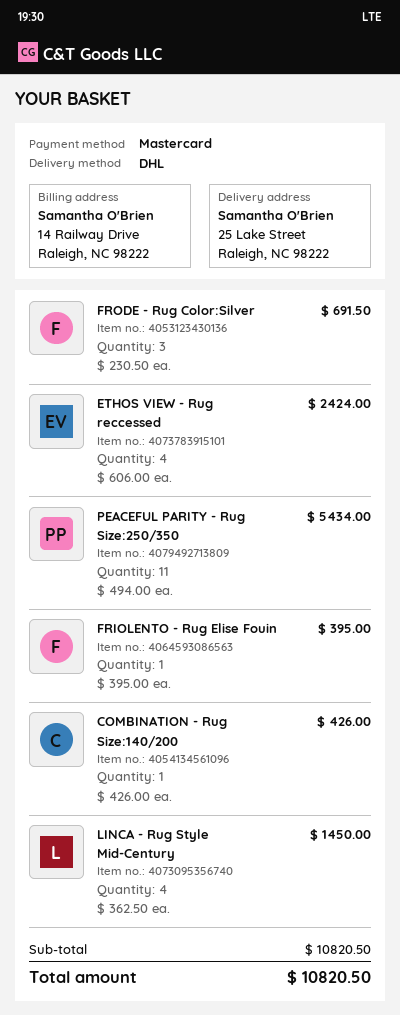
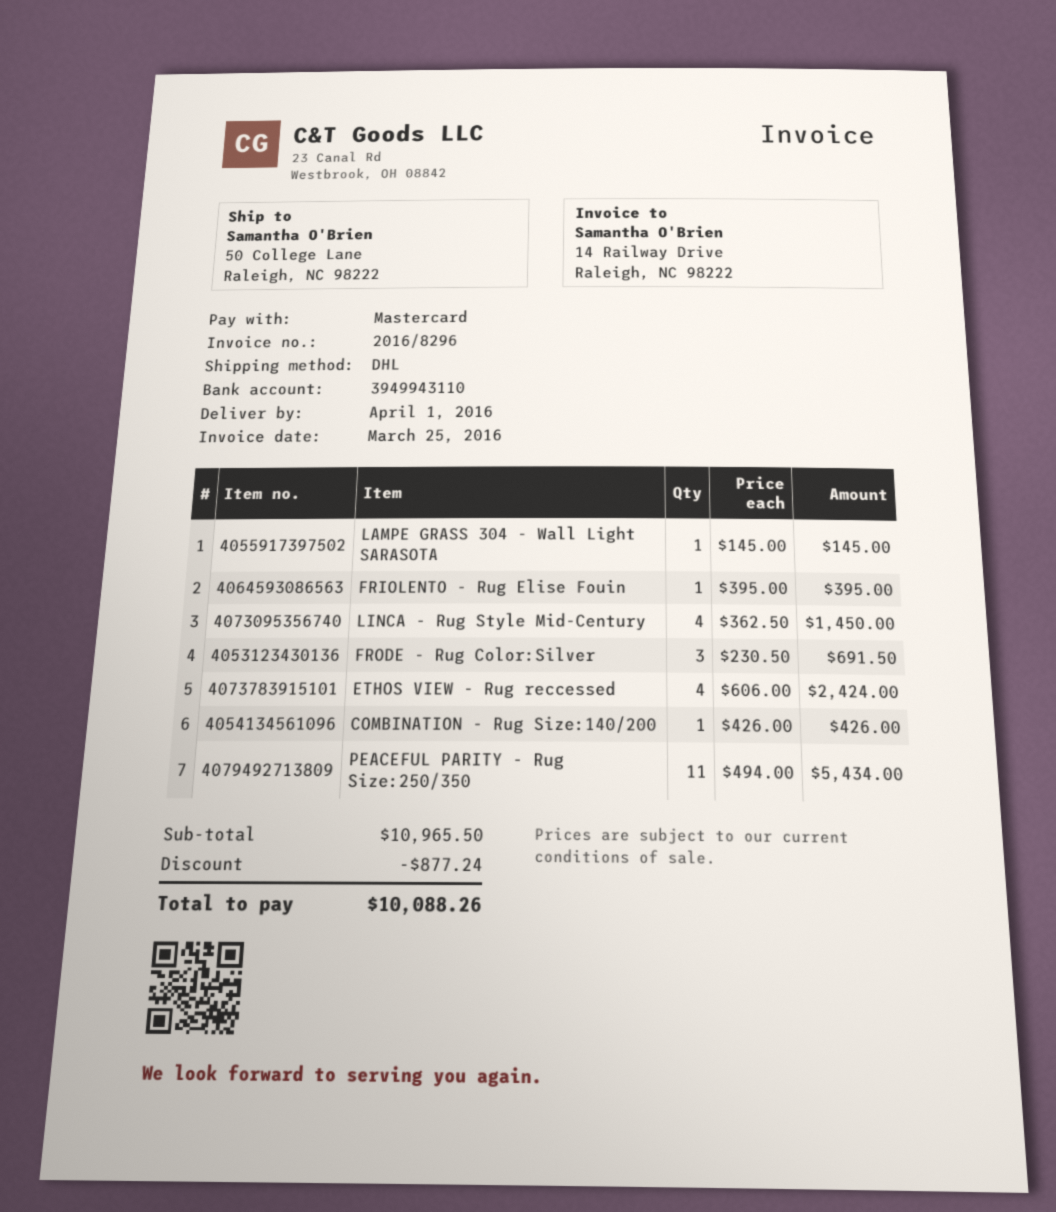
ship to: 25 Lake Street, Raleigh, NC 98222 -> 50 College Lane, Raleigh, NC 98222
LAMPE GRASS 304 - Wall Light SARASOTA: none -> 1 x 145.00 = 145.00
subtotal: 10820.50 -> 10965.50
discount: none -> 877.24
total: 10820.50 -> 10088.26

